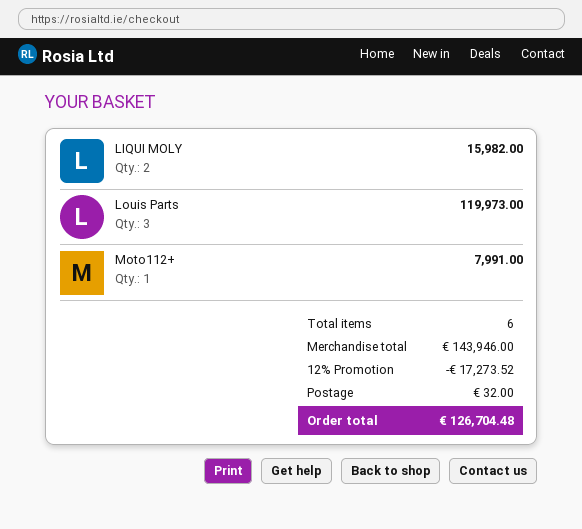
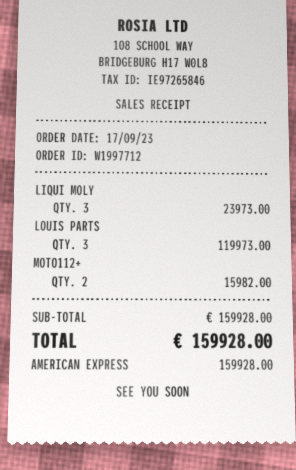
LIQUI MOLY: 2 for 15982.00 -> 3 for 23973.00
Moto112+: 1 for 7991.00 -> 2 for 15982.00
subtotal: 143946.00 -> 159928.00
discount: 12% = 17273.52 -> none
shipping: 32.00 -> none
total: 126704.48 -> 159928.00

